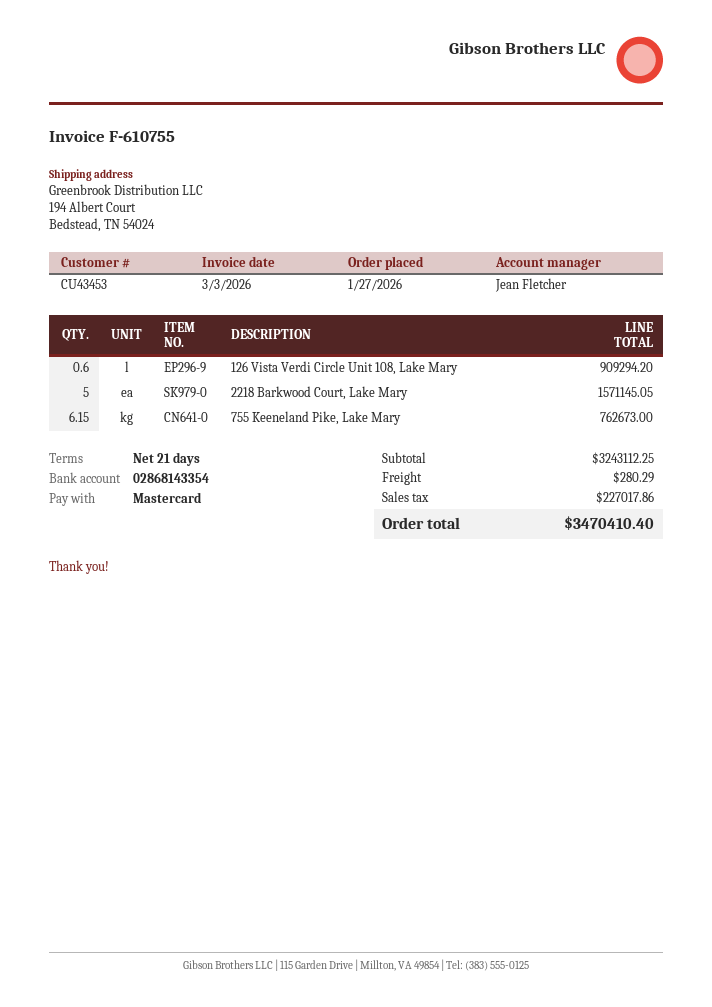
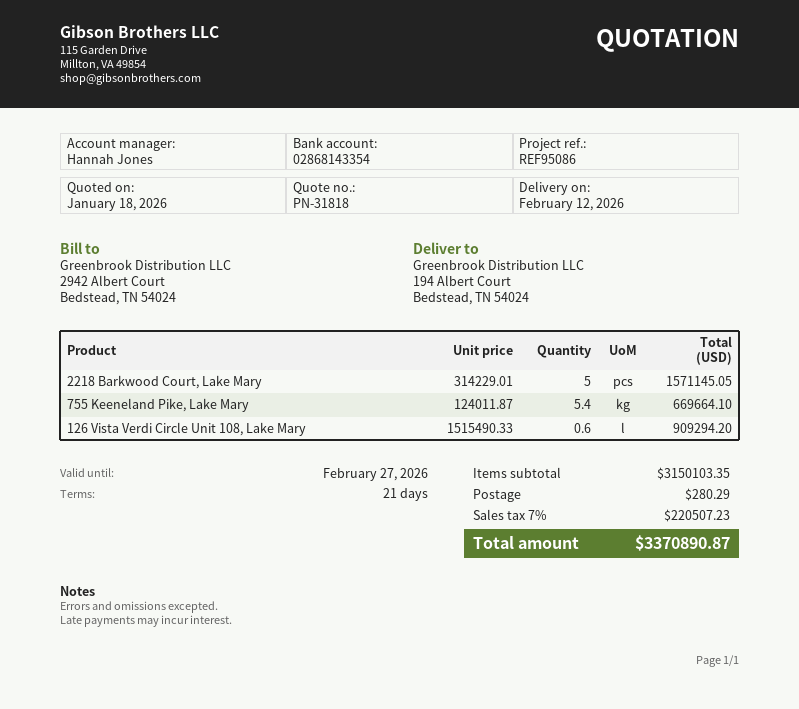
sales rep: Jean Fletcher -> Hannah Jones
755 Keeneland Pike, Lake Mary: 6.15 for 762673.00 -> 5.4 for 669664.10
subtotal: 3243112.25 -> 3150103.35
tax: 227017.86 -> 220507.23
total: 3470410.40 -> 3370890.87

